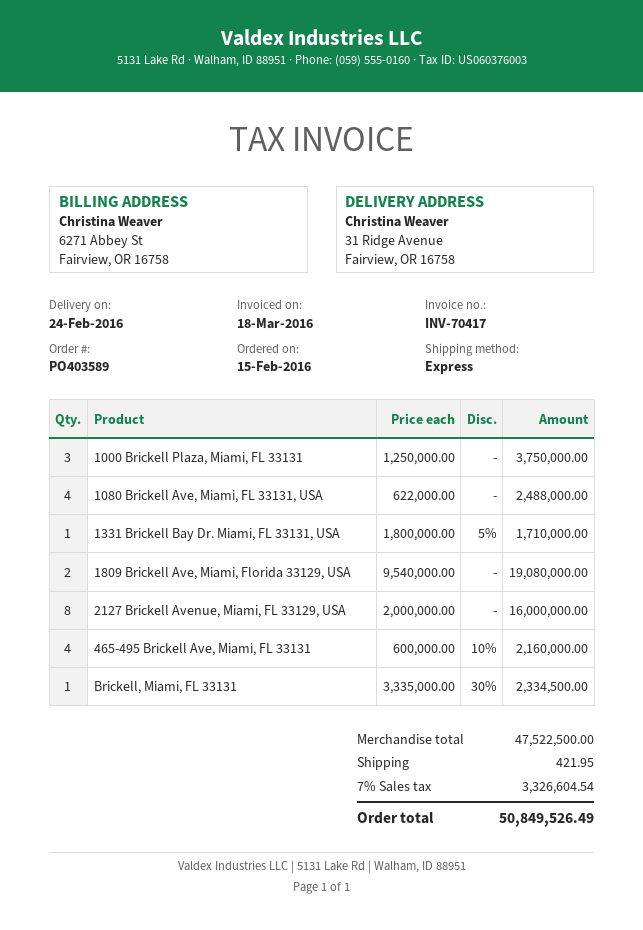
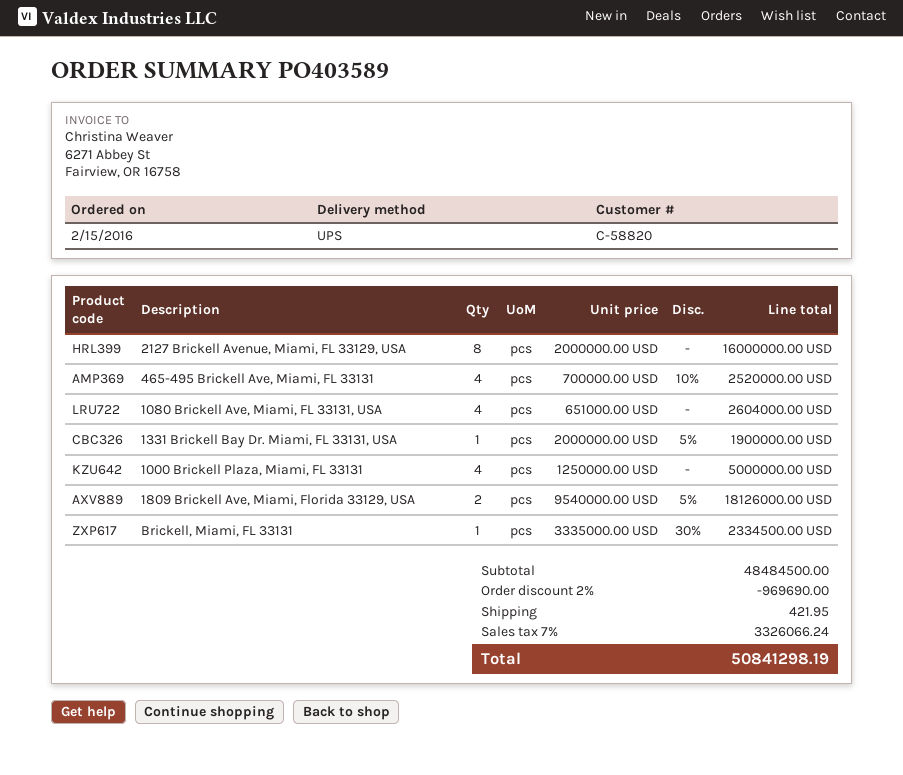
shipping method: express -> UPS
1000 Brickell Plaza, Miami, FL 33131: 3 x 1250000.00 = 3750000.00 -> 4 x 1250000.00 = 5000000.00
1080 Brickell Ave, Miami, FL 33131, USA: 4 x 622000.00 = 2488000.00 -> 4 x 651000.00 = 2604000.00
1331 Brickell Bay Dr. Miami, FL 33131, USA: 1 x 1800000.00 - 5% = 1710000.00 -> 1 x 2000000.00 - 5% = 1900000.00
1809 Brickell Ave, Miami, Florida 33129, USA: 2 x 9540000.00 = 19080000.00 -> 2 x 9540000.00 - 5% = 18126000.00
465-495 Brickell Ave, Miami, FL 33131: 4 x 600000.00 - 10% = 2160000.00 -> 4 x 700000.00 - 10% = 2520000.00
subtotal: 47522500.00 -> 48484500.00
discount: none -> 2% = 969690.00
tax: 7% = 3326604.54 -> 7% = 3326066.24
total: 50849526.49 -> 50841298.19

